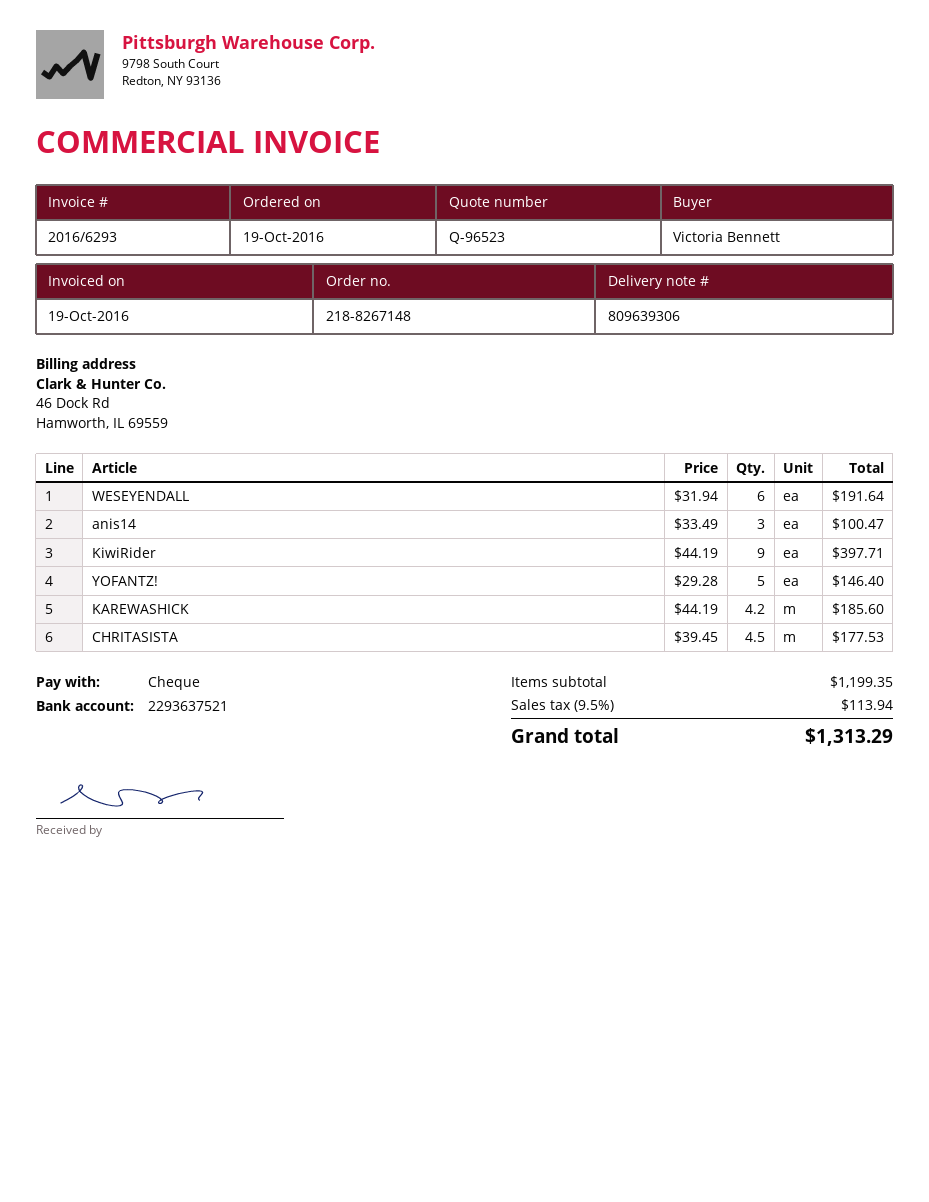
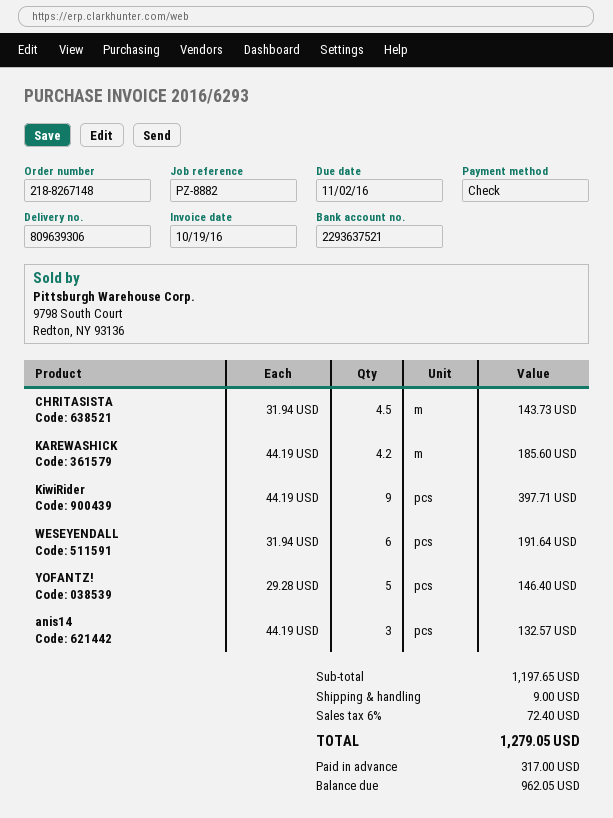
anis14: 3 x 33.49 = 100.47 -> 3 x 44.19 = 132.57
CHRITASISTA: 4.5 x 39.45 = 177.53 -> 4.5 x 31.94 = 143.73
subtotal: 1199.35 -> 1197.65
shipping: none -> 9.00
tax: 9.5% = 113.94 -> 6% = 72.40
total: 1313.29 -> 1279.05

